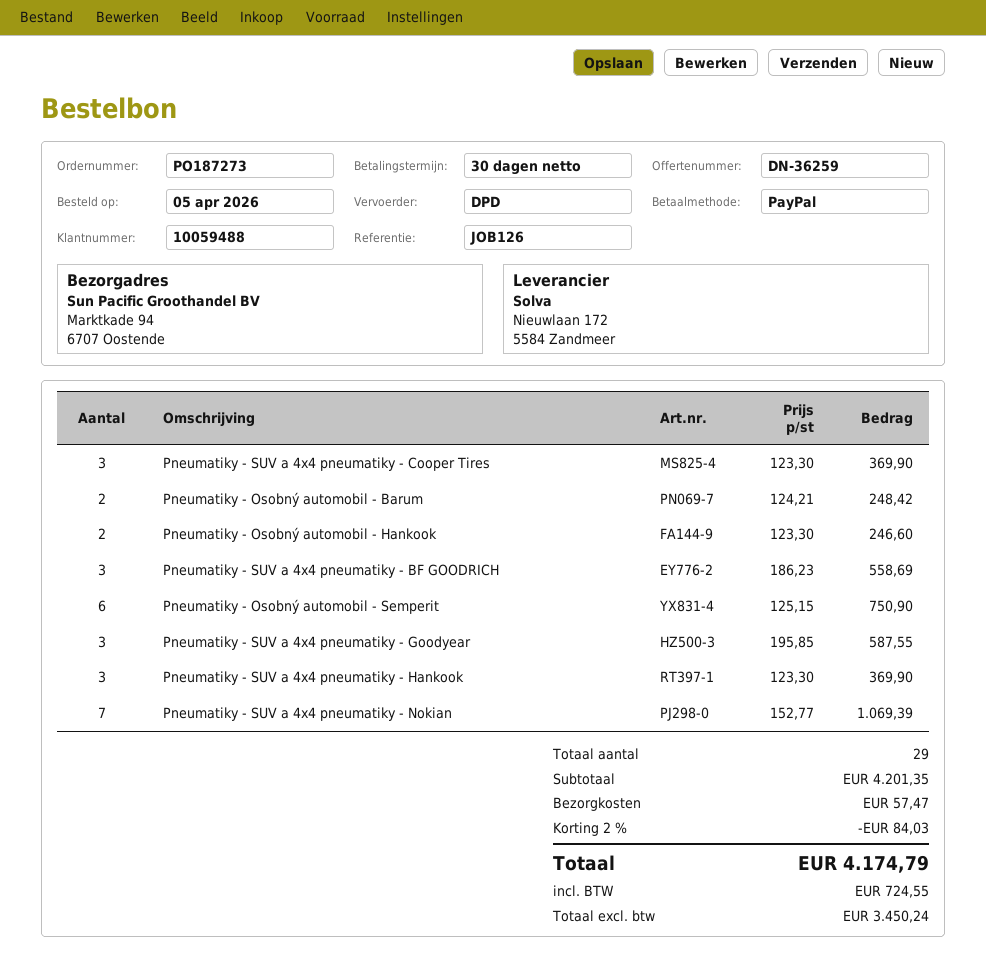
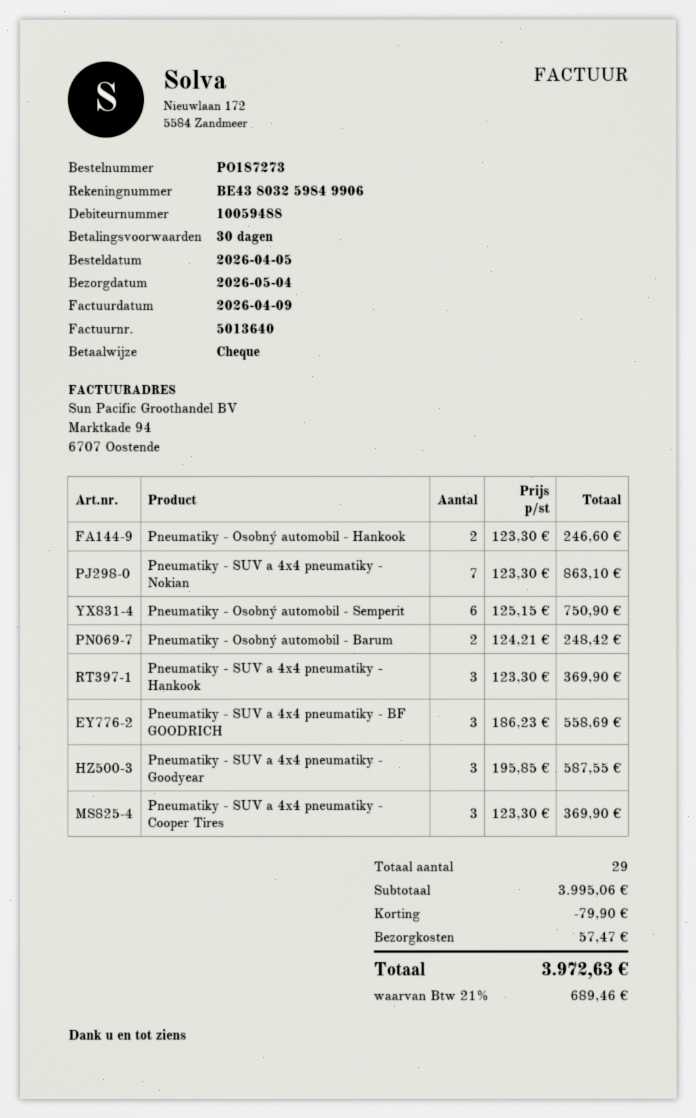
payment method: PayPal -> cheque
Pneumatiky - SUV a 4x4 pneumatiky - Nokian: 7 x 152.77 = 1069.39 -> 7 x 123.30 = 863.10
subtotal: 4201.35 -> 3995.06
discount: 84.03 -> 79.90
tax: 724.55 -> 689.46
total: 4174.79 -> 3972.63

